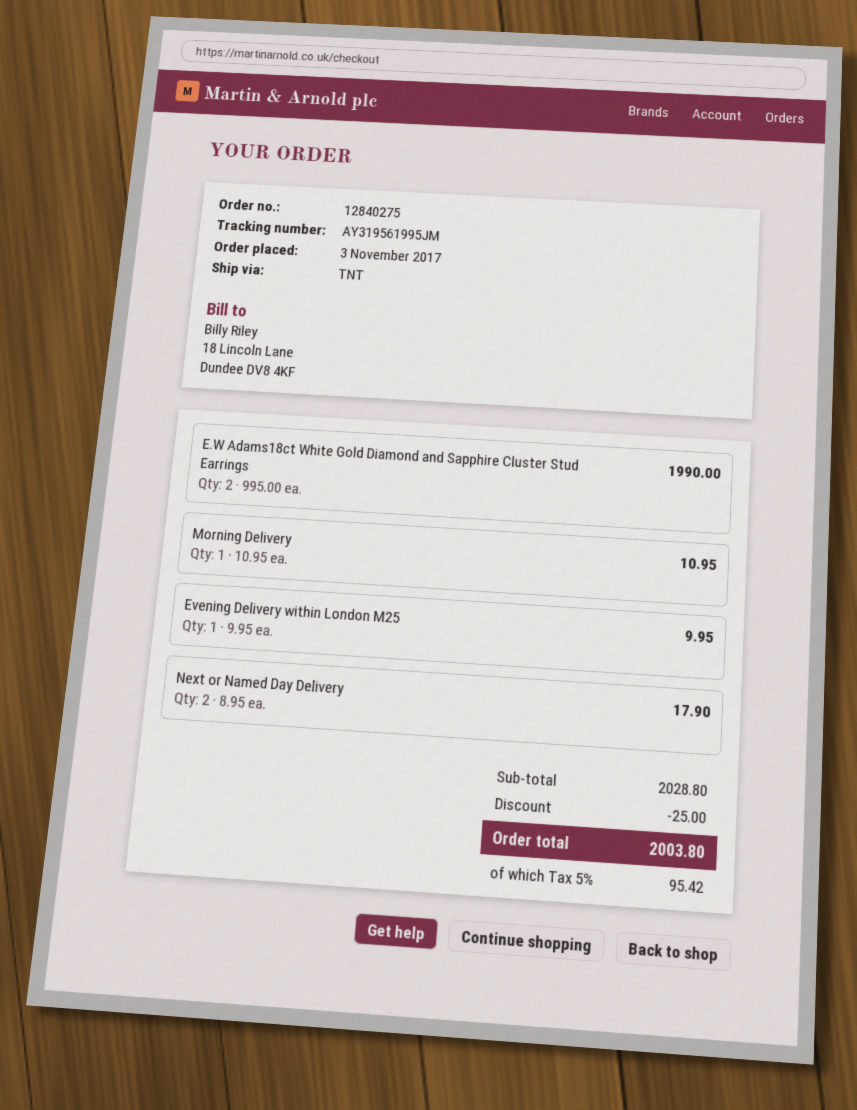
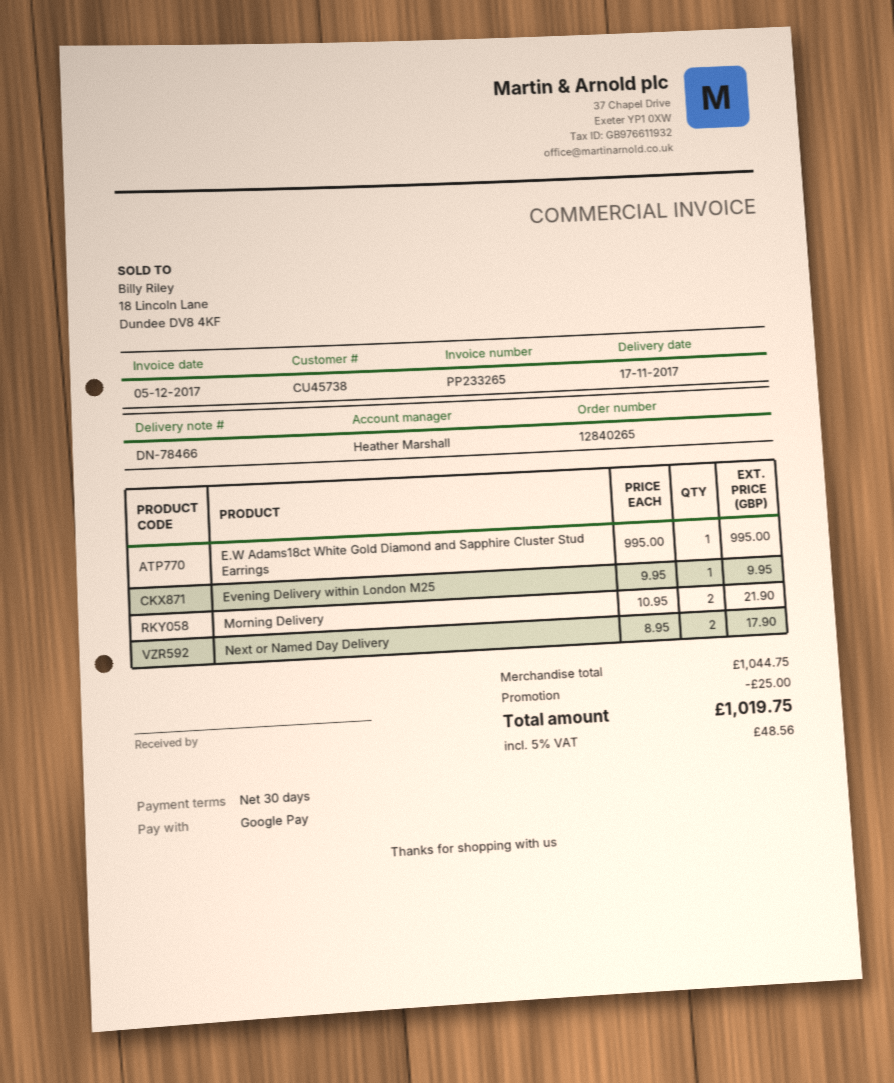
order number: 12840275 -> 12840265
E.W Adams18ct White Gold Diamond and Sapphire Cluster Stud Earrings: 2 x 995.00 = 1990.00 -> 1 x 995.00 = 995.00
Morning Delivery: 1 x 10.95 = 10.95 -> 2 x 10.95 = 21.90
subtotal: 2028.80 -> 1044.75
tax: 5% = 95.42 -> 5% = 48.56
total: 2003.80 -> 1019.75

